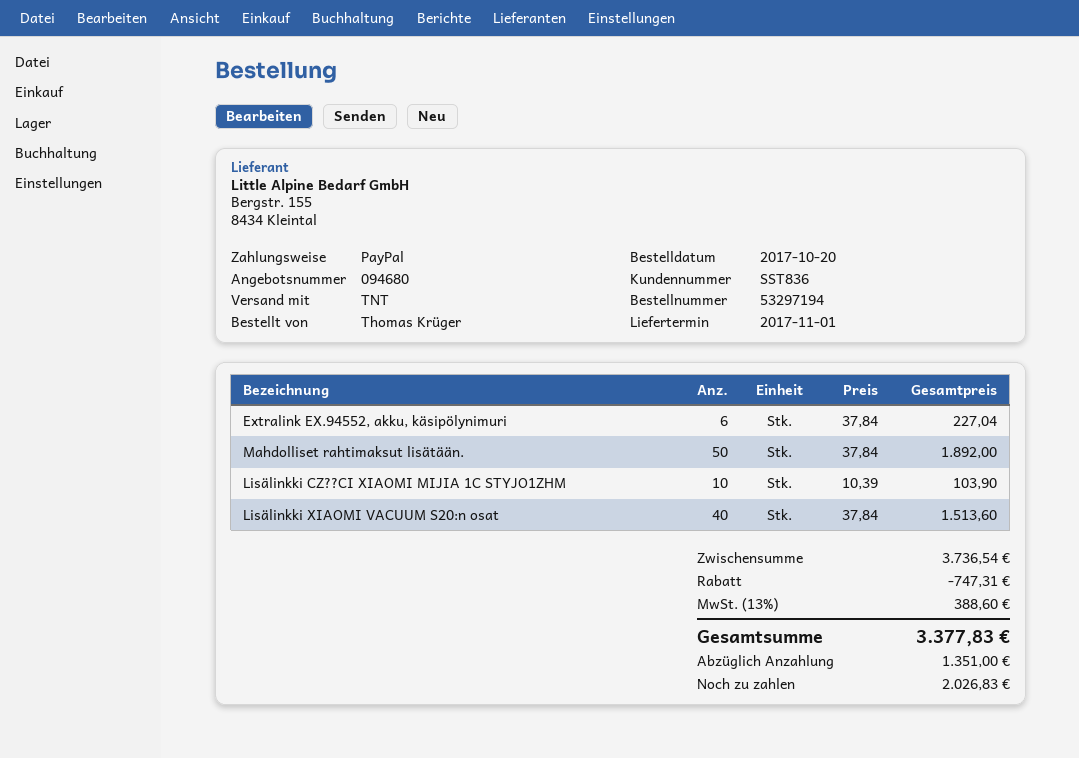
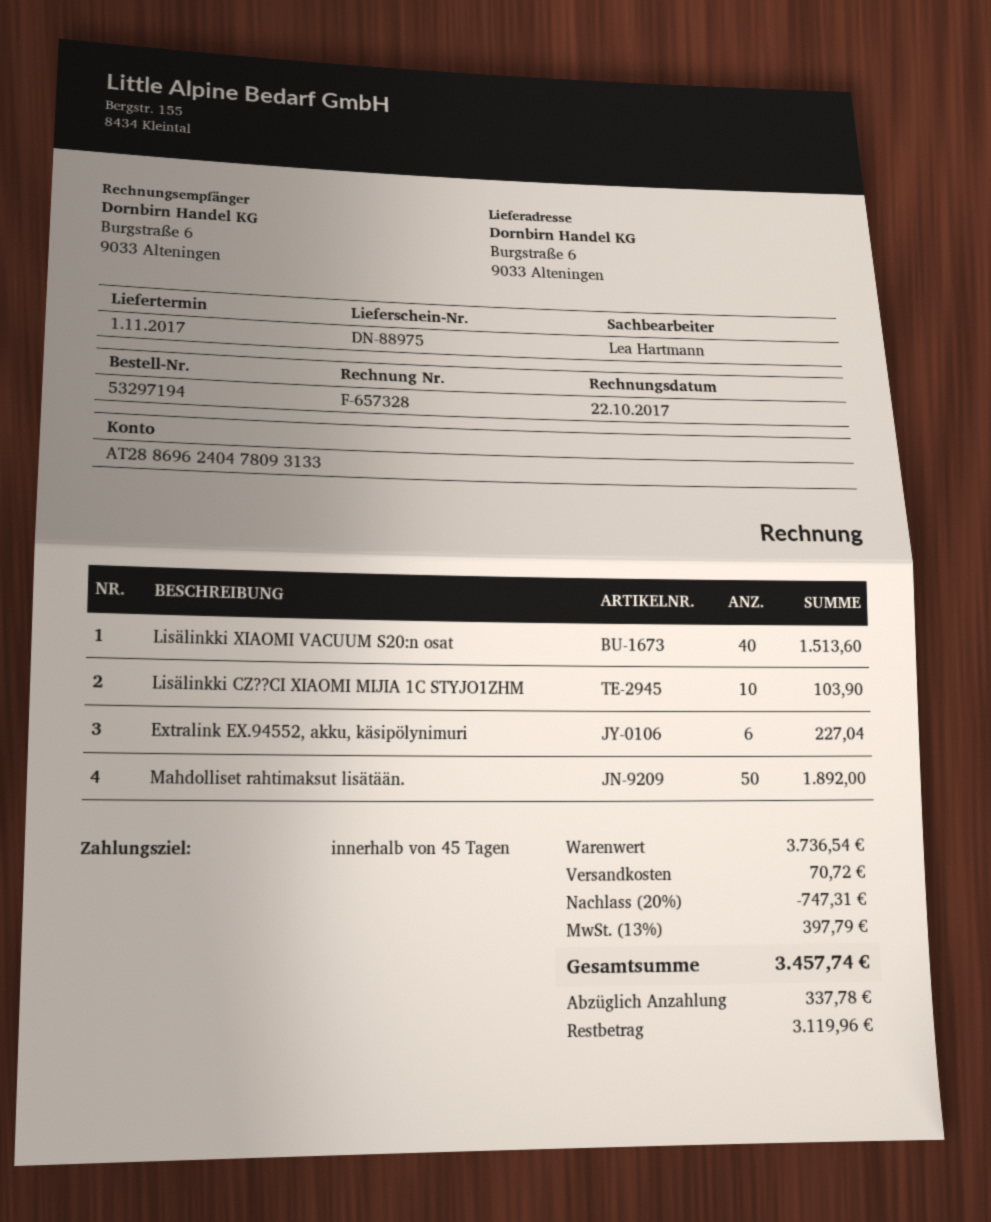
shipping: none -> 70.72
tax: 13% = 388.60 -> 13% = 397.79
total: 3377.83 -> 3457.74
deposit: 1351.00 -> 337.78
balance: 2026.83 -> 3119.96

